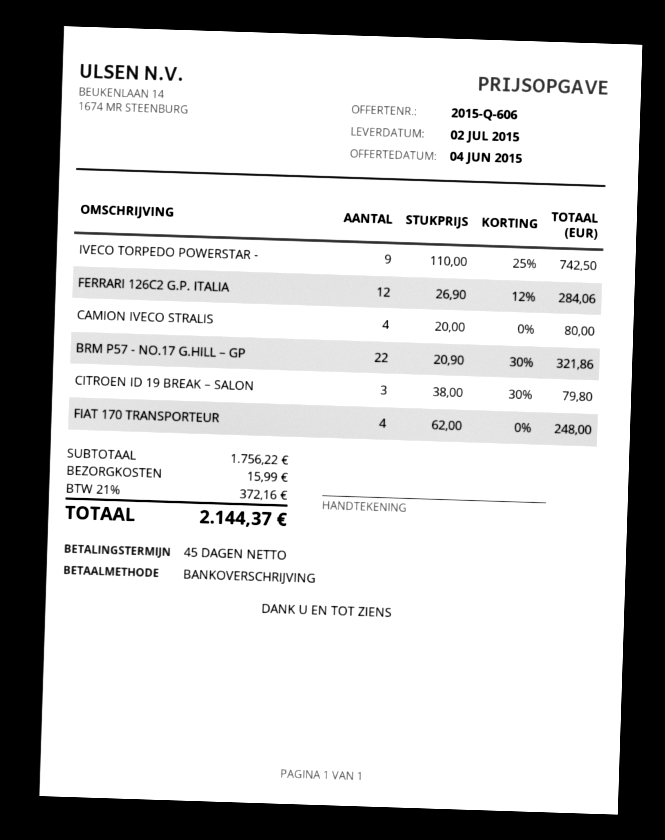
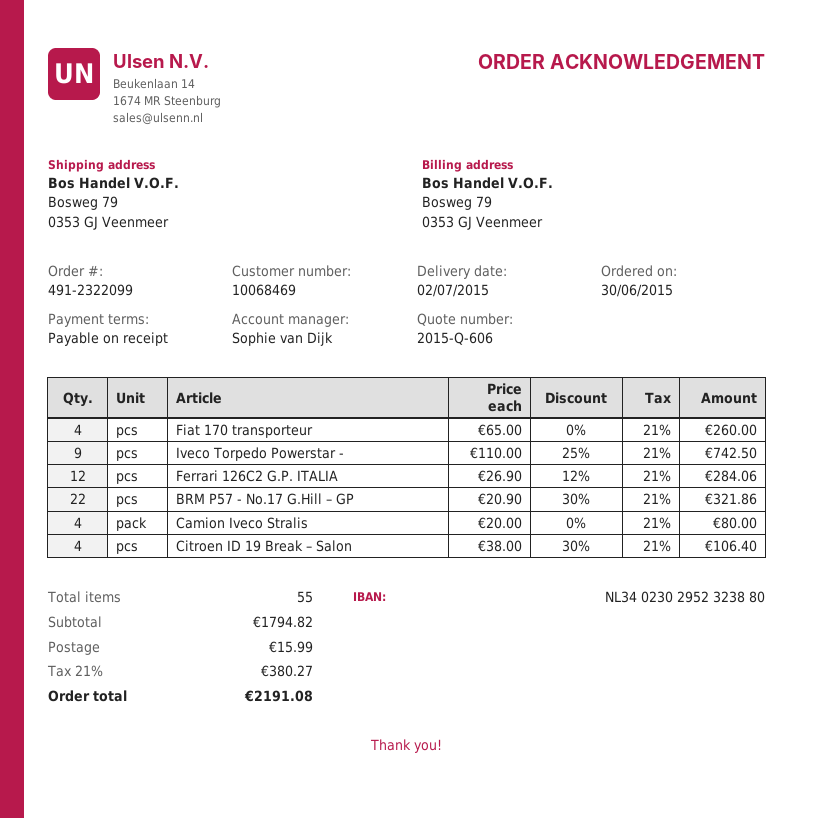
payment terms: 45 days -> on receipt
CITROEN ID 19 BREAK – SALON: 3 x 38.00 - 30% = 79.80 -> 4 x 38.00 - 30% = 106.40
FIAT 170 TRANSPORTEUR: 4 x 62.00 = 248.00 -> 4 x 65.00 = 260.00
subtotal: 1756.22 -> 1794.82
tax: 21% = 372.16 -> 21% = 380.27
total: 2144.37 -> 2191.08

